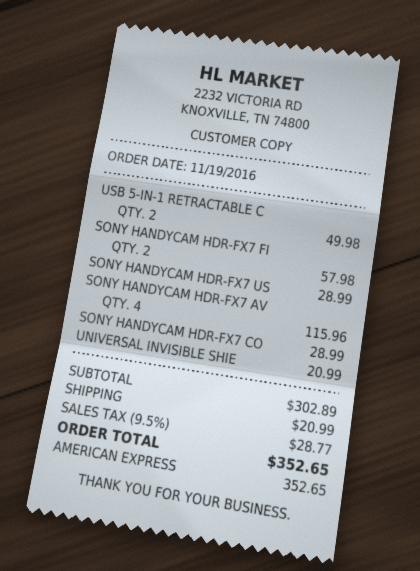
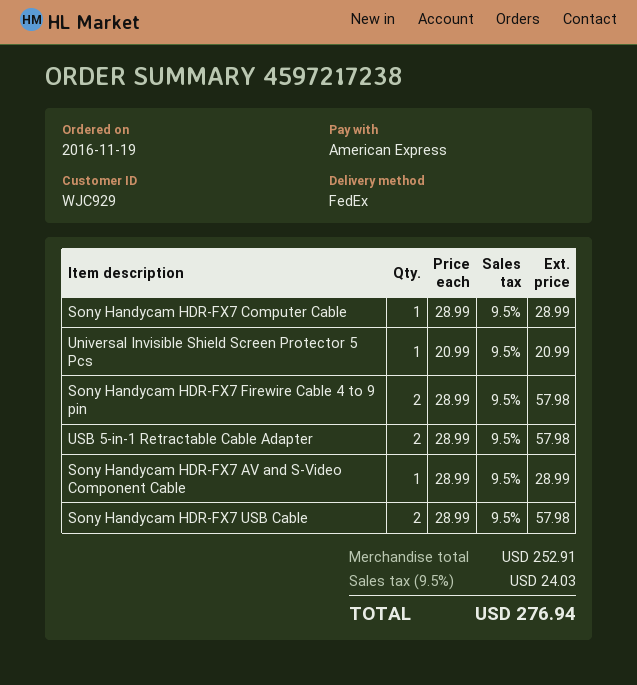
USB 5-IN-1 RETRACTABLE C: 2 for 49.98 -> 2 for 57.98
SONY HANDYCAM HDR-FX7 US: 1 for 28.99 -> 2 for 57.98
SONY HANDYCAM HDR-FX7 AV: 4 for 115.96 -> 1 for 28.99
subtotal: 302.89 -> 252.91
shipping: 20.99 -> none
tax: 9.5% = 28.77 -> 9.5% = 24.03
total: 352.65 -> 276.94

